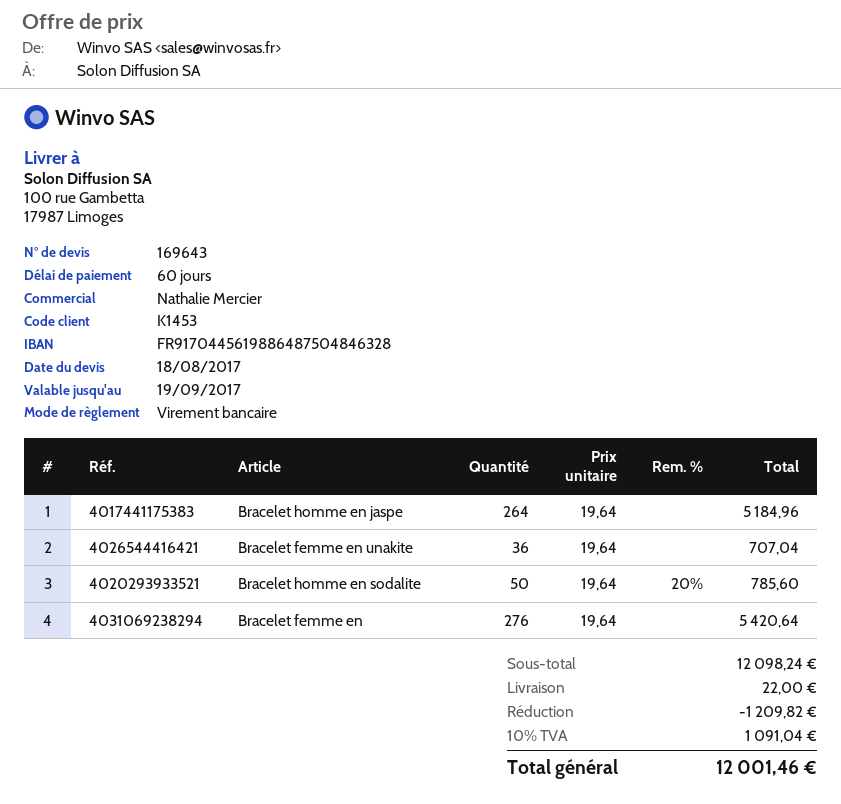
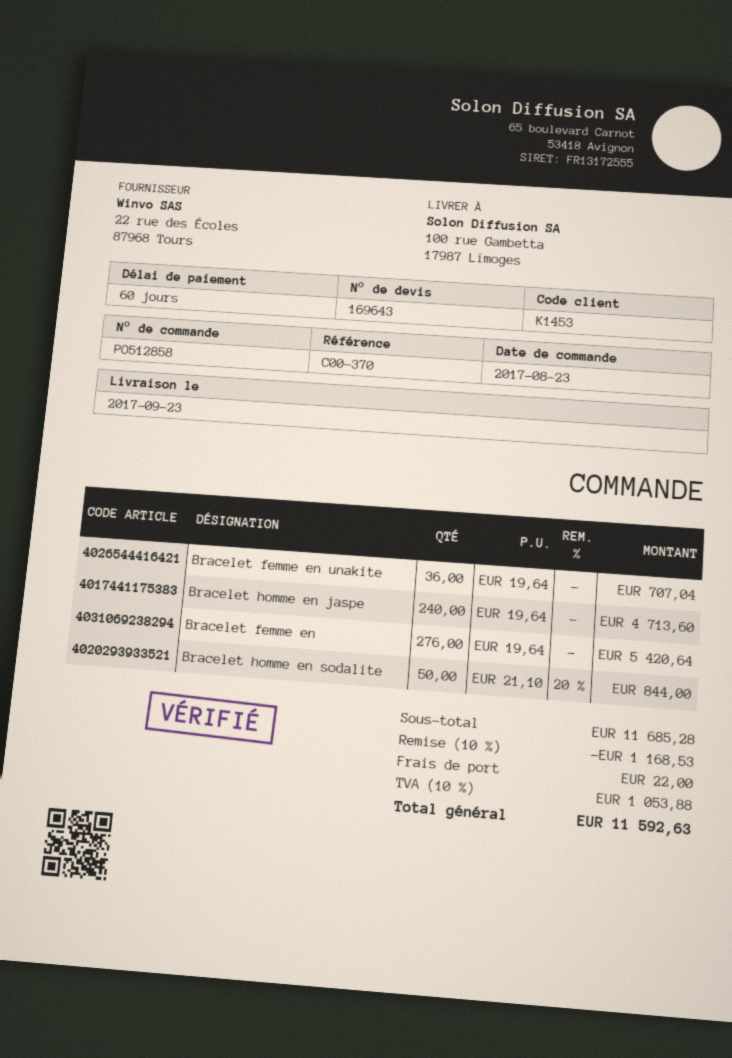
Bracelet homme en jaspe: 264 x 19.64 = 5184.96 -> 240 x 19.64 = 4713.60
Bracelet homme en sodalite: 50 x 19.64 - 20% = 785.60 -> 50 x 21.10 - 20% = 844.00
subtotal: 12098.24 -> 11685.28
discount: 1209.82 -> 1168.53
tax: 10% = 1091.04 -> 10% = 1053.88
total: 12001.46 -> 11592.63

